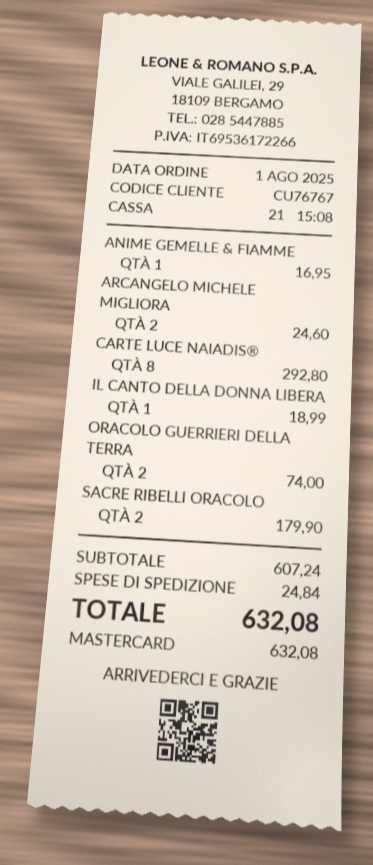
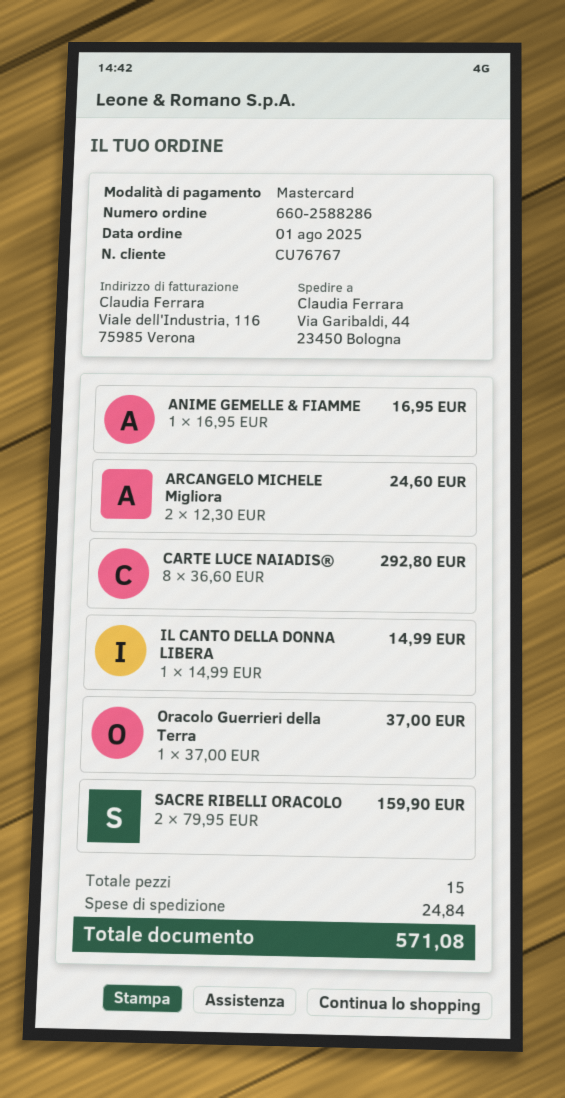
IL CANTO DELLA DONNA LIBERA: 1 for 18.99 -> 1 for 14.99
ORACOLO GUERRIERI DELLA TERRA: 2 for 74.00 -> 1 for 37.00
SACRE RIBELLI ORACOLO: 2 for 179.90 -> 2 for 159.90
total: 632.08 -> 571.08

